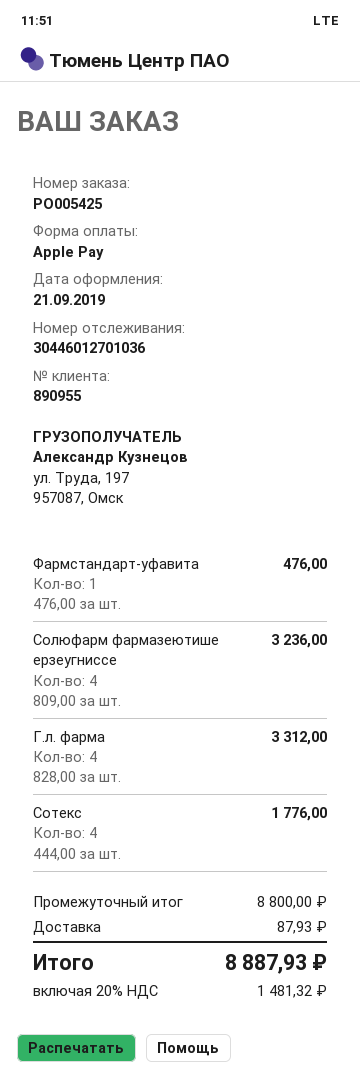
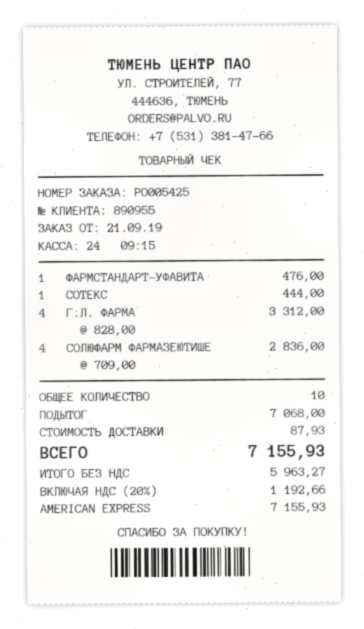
payment method: Apple Pay -> American Express
Солюфарм фармазеютише ерзеугниссе: 4 x 809.00 = 3236.00 -> 4 x 709.00 = 2836.00
Сотекс: 4 x 444.00 = 1776.00 -> 1 x 444.00 = 444.00
subtotal: 8800.00 -> 7068.00
tax: 20% = 1481.32 -> 20% = 1192.66
total: 8887.93 -> 7155.93

